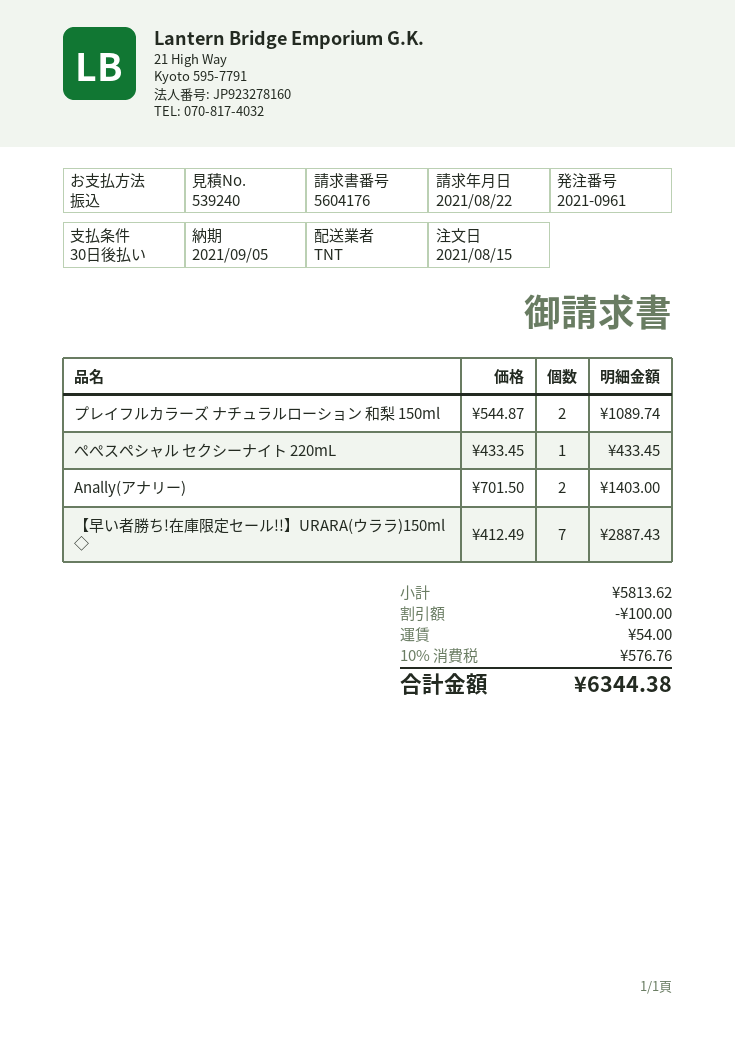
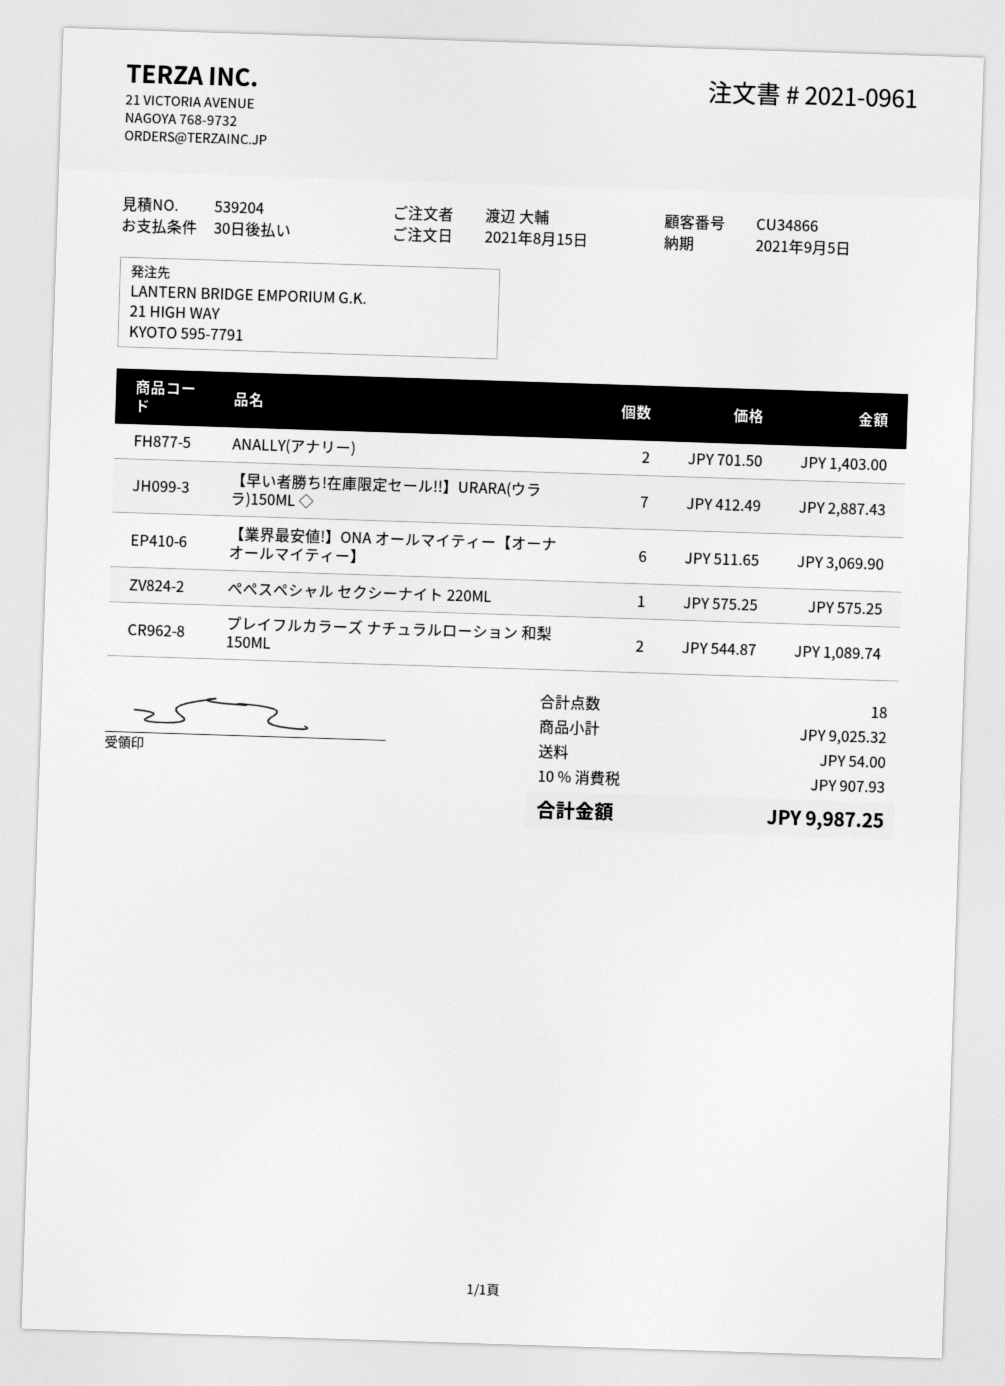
quote number: 539240 -> 539204
ぺぺスペシャル セクシーナイト 220mL: 1 x 433.45 = 433.45 -> 1 x 575.25 = 575.25
【業界最安値!】ONA オールマイティー【オーナ オールマイティー】: none -> 6 x 511.65 = 3069.90
subtotal: 5813.62 -> 9025.32
discount: 100.00 -> none
tax: 10% = 576.76 -> 10% = 907.93
total: 6344.38 -> 9987.25

